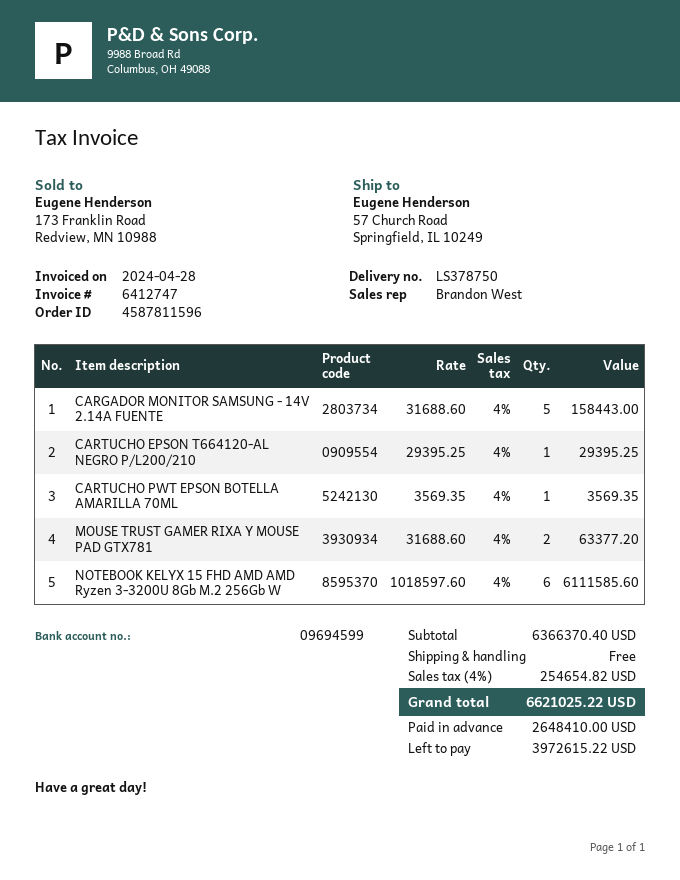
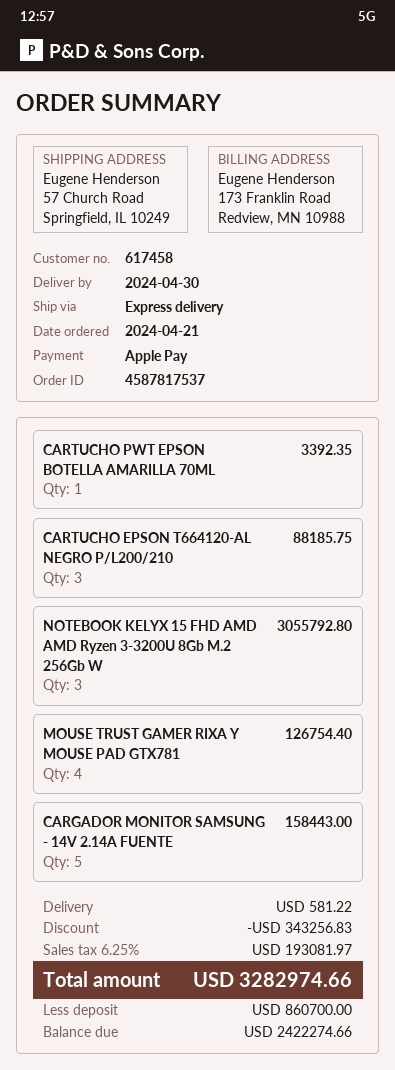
order number: 4587811596 -> 4587817537
CARTUCHO EPSON T664120-AL NEGRO P/L200/210: 1 for 29395.25 -> 3 for 88185.75
CARTUCHO PWT EPSON BOTELLA AMARILLA 70ML: 1 for 3569.35 -> 1 for 3392.35
MOUSE TRUST GAMER RIXA Y MOUSE PAD GTX781: 2 for 63377.20 -> 4 for 126754.40
NOTEBOOK KELYX 15 FHD AMD AMD Ryzen 3-3200U 8Gb M.2 256Gb W: 6 for 6111585.60 -> 3 for 3055792.80
discount: none -> 343256.83
shipping: 0.00 -> 581.22
tax: 4% = 254654.82 -> 6.25% = 193081.97
total: 6621025.22 -> 3282974.66
deposit: 2648410.00 -> 860700.00
balance: 3972615.22 -> 2422274.66

